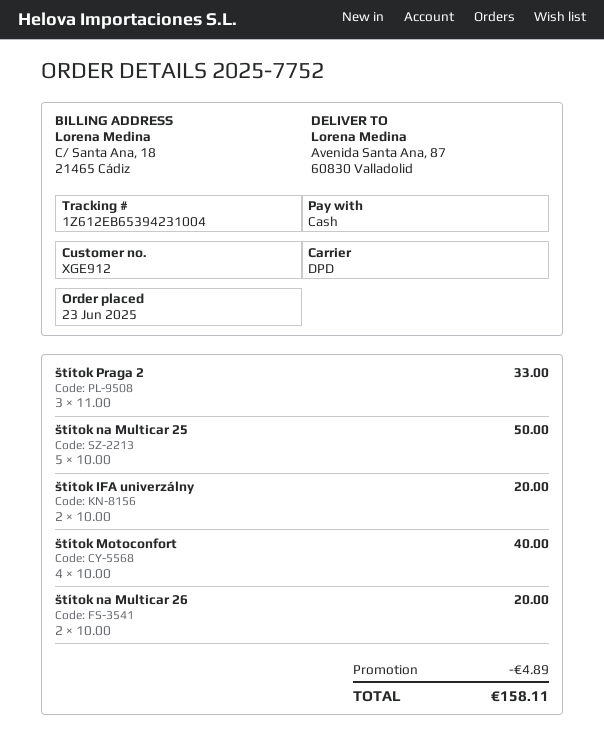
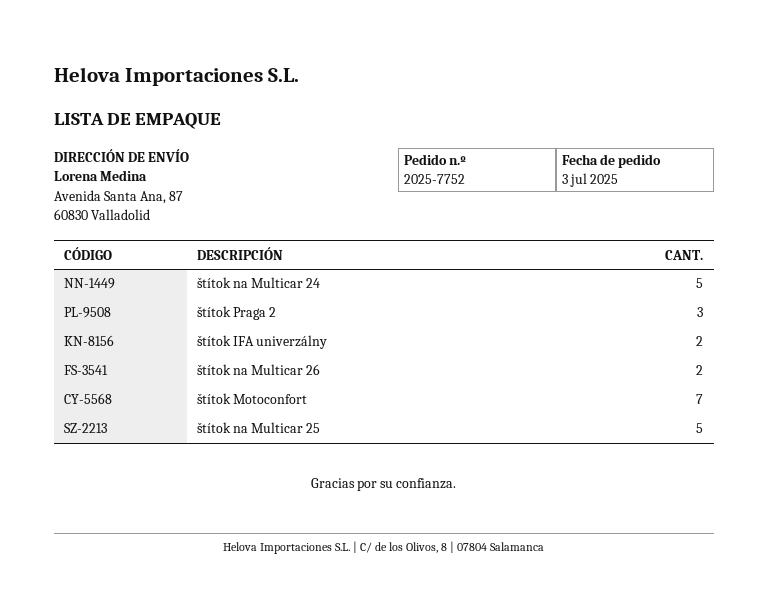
order date: 2025-06-23 -> 2025-07-03
štítok Motoconfort: 4 -> 7
štítok na Multicar 24: none -> 5

